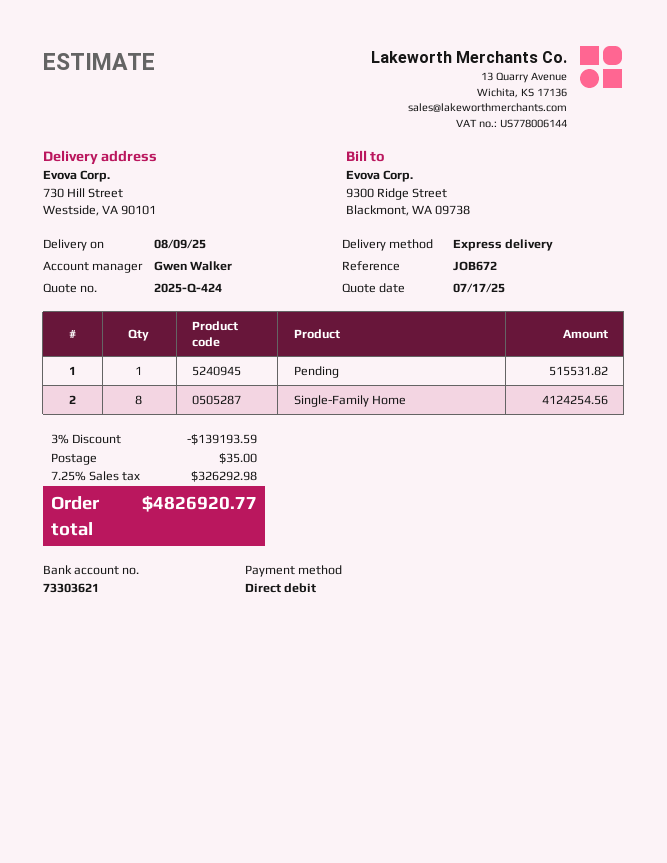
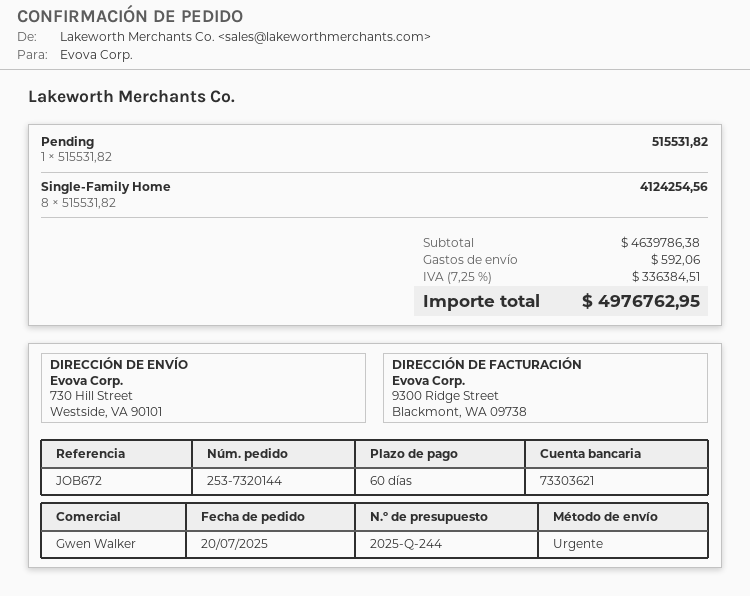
quote number: 2025-Q-424 -> 2025-Q-244
discount: 3% = 139193.59 -> none
shipping: 35.00 -> 592.06
tax: 7.25% = 326292.98 -> 7.25% = 336384.51
total: 4826920.77 -> 4976762.95

